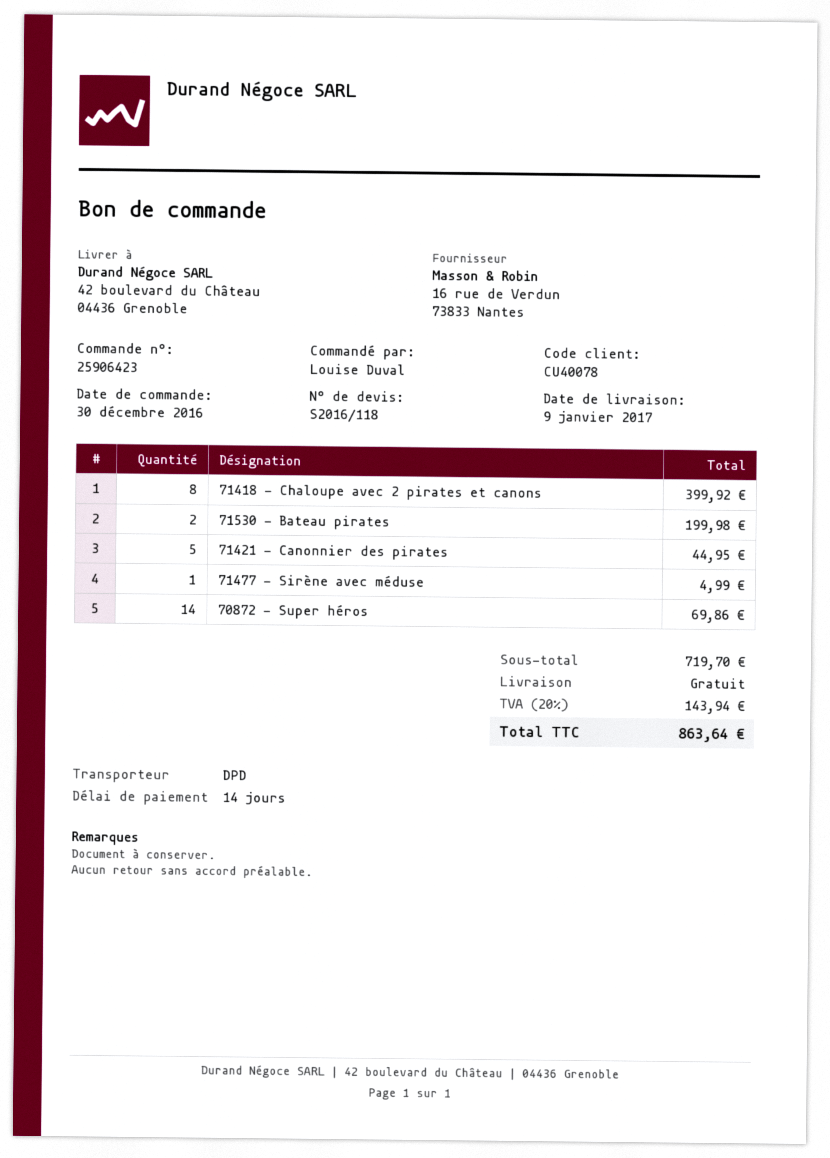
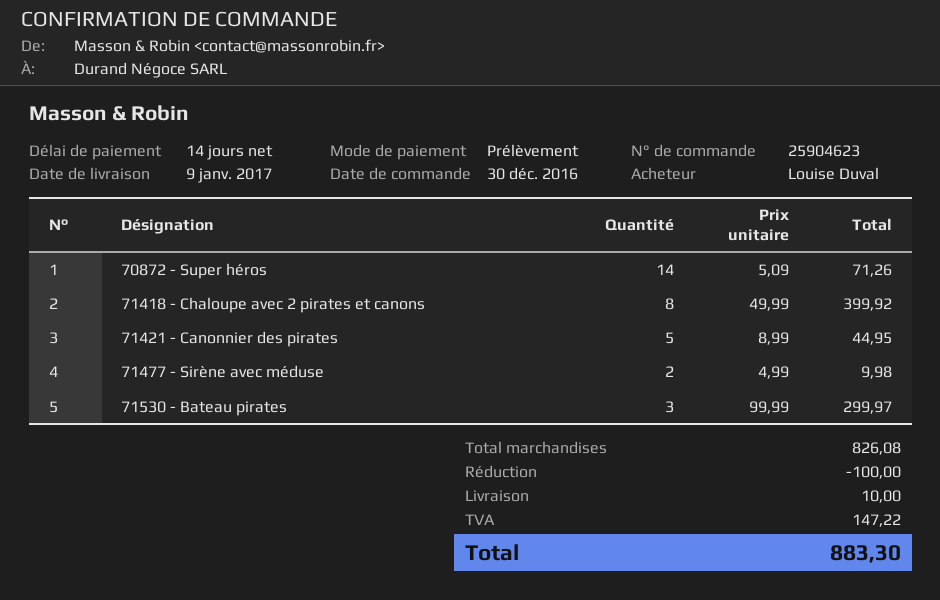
order number: 25906423 -> 25904623
71530 - Bateau pirates: 2 for 199.98 -> 3 for 299.97
71477 - Sirène avec méduse: 1 for 4.99 -> 2 for 9.98
70872 - Super héros: 14 for 69.86 -> 14 for 71.26
subtotal: 719.70 -> 826.08
discount: none -> 100.00
shipping: 0.00 -> 10.00
tax: 143.94 -> 147.22
total: 863.64 -> 883.30

